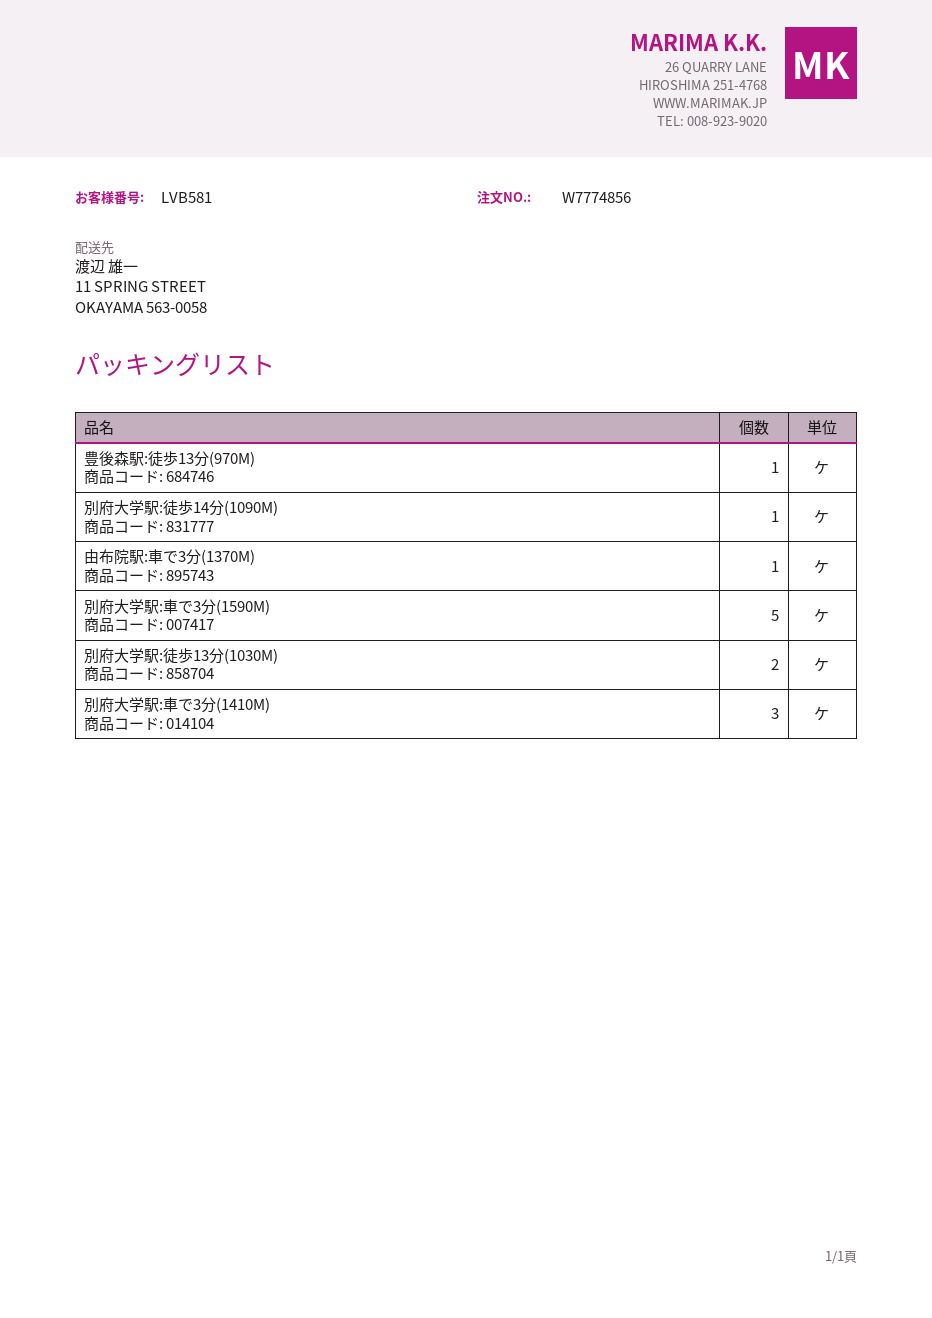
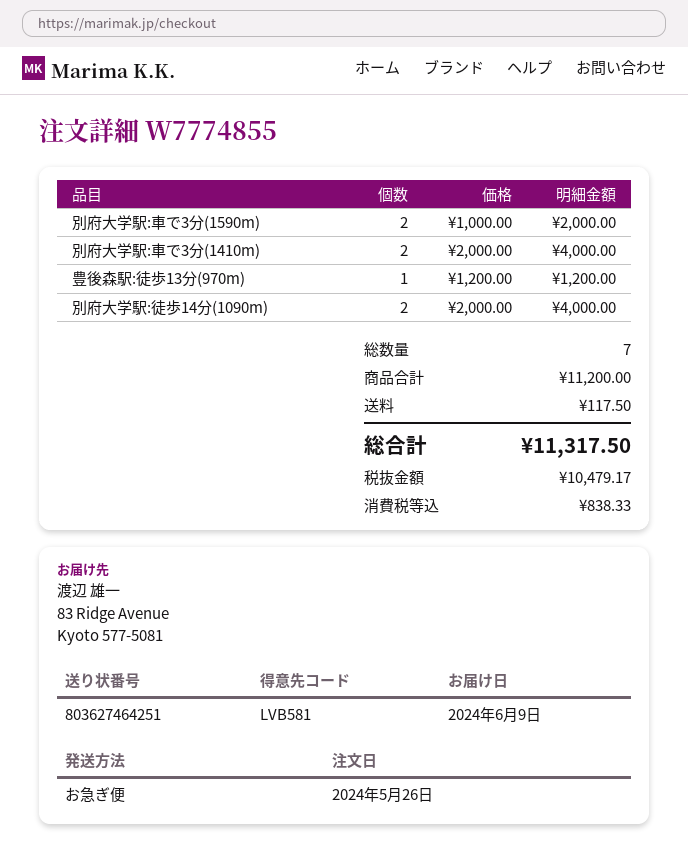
order number: W7774856 -> W7774855
ship to: 11 SPRING STREET, OKAYAMA 563-0058 -> 83 Ridge Avenue, Kyoto 577-5081
別府大学駅:徒歩14分(1090M): 1 -> 2
由布院駅:車で3分(1370M): 1 -> none
別府大学駅:車で3分(1590M): 5 -> 2
別府大学駅:徒歩13分(1030M): 2 -> none
別府大学駅:車で3分(1410M): 3 -> 2

